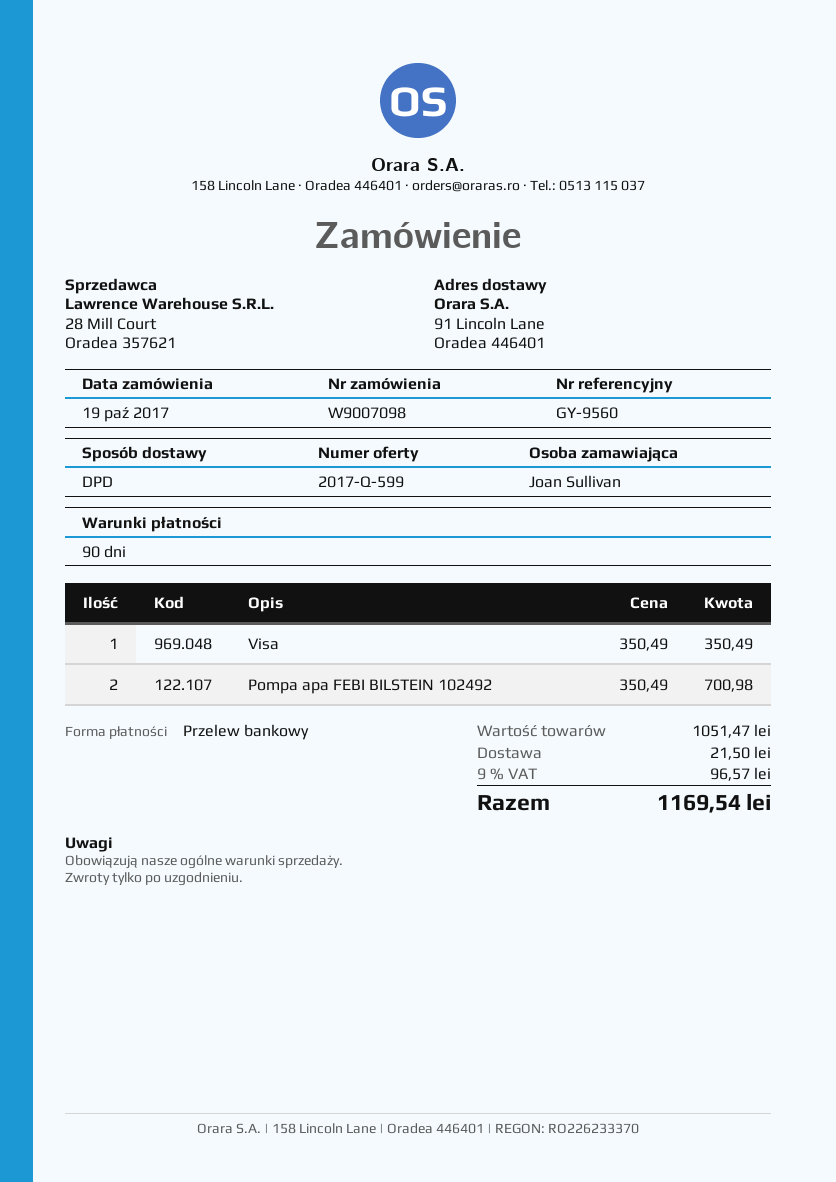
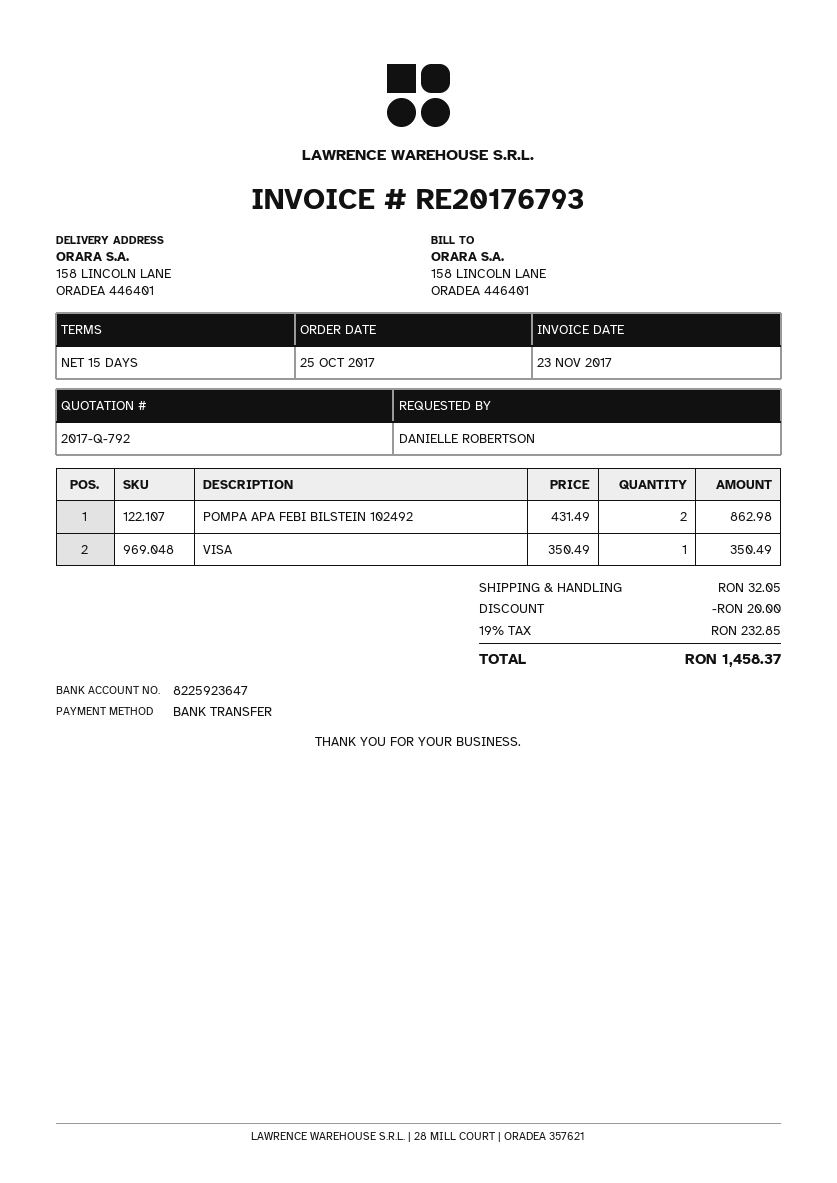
quote number: 2017-Q-599 -> 2017-Q-792
order date: 2017-10-19 -> 2017-10-25
payment terms: 90 days -> 15 days
ordered by: Joan Sullivan -> DANIELLE ROBERTSON
ship to: 91 Lincoln Lane, Oradea 446401 -> 158 LINCOLN LANE, ORADEA 446401
Pompa apa FEBI BILSTEIN 102492: 2 x 350.49 = 700.98 -> 2 x 431.49 = 862.98
discount: none -> 20.00
shipping: 21.50 -> 32.05
tax: 9% = 96.57 -> 19% = 232.85
total: 1169.54 -> 1458.37

